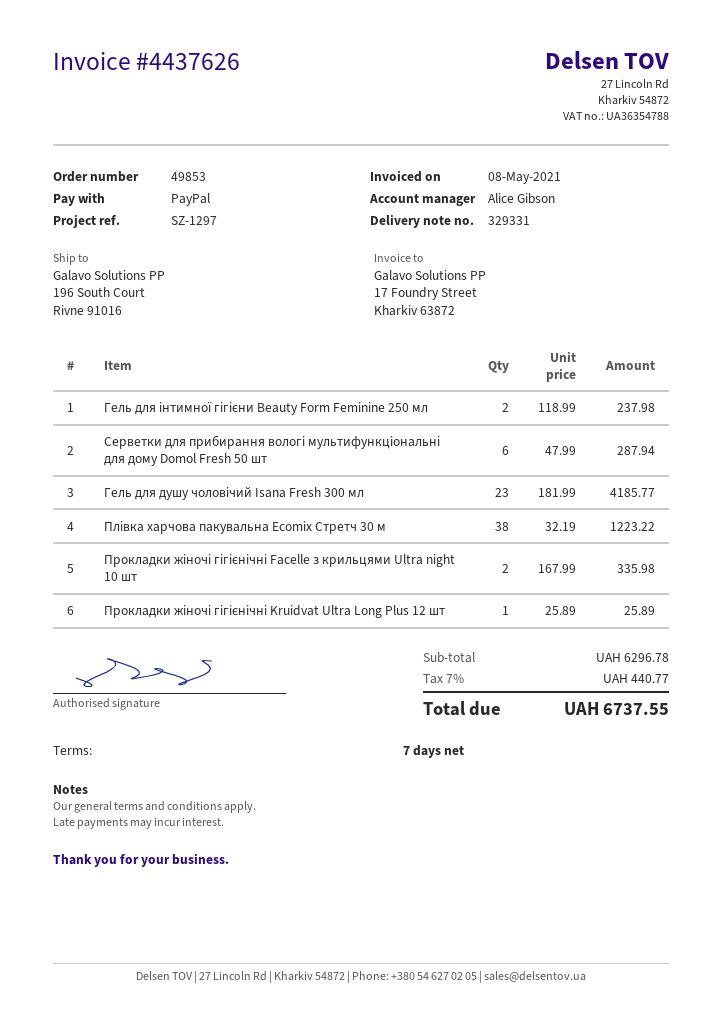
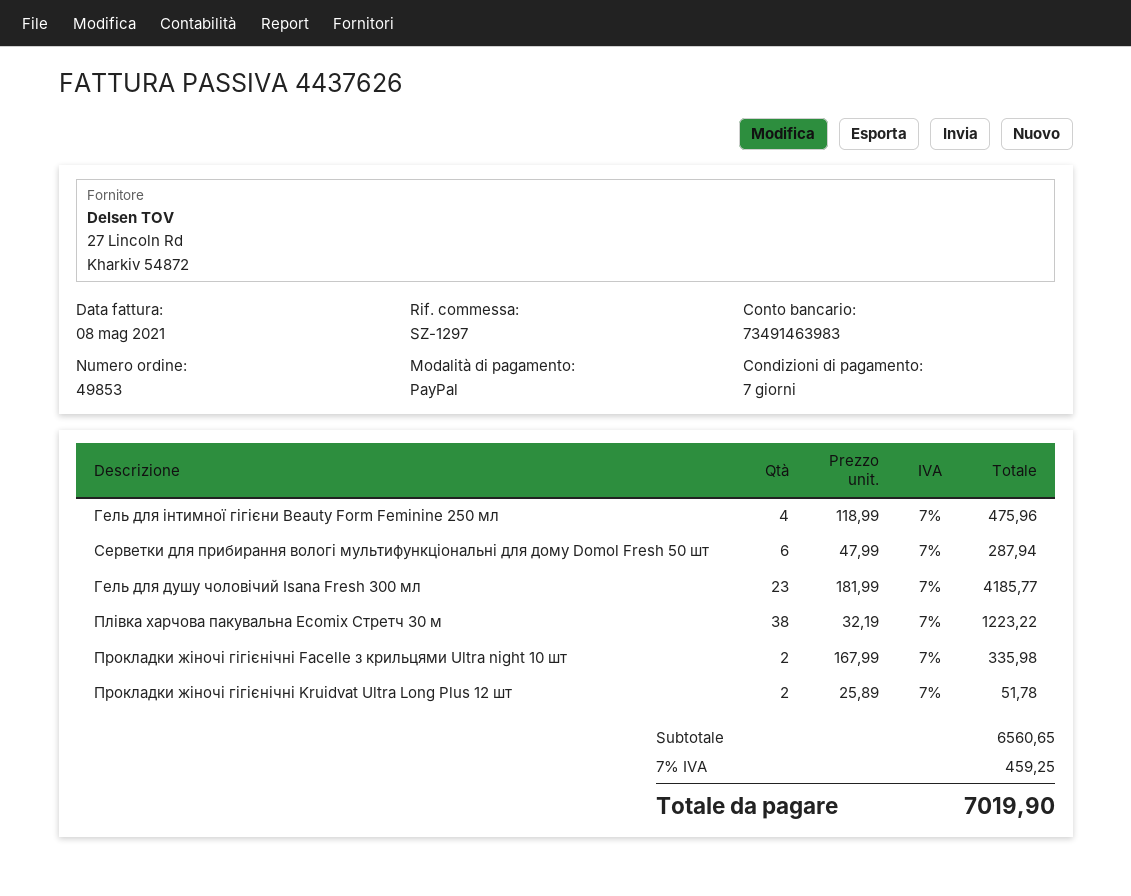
Гель для інтимної гігієни Beauty Form Feminine 250 мл: 2 x 118.99 = 237.98 -> 4 x 118.99 = 475.96
Прокладки жіночі гігієнічні Kruidvat Ultra Long Plus 12 шт: 1 x 25.89 = 25.89 -> 2 x 25.89 = 51.78
subtotal: 6296.78 -> 6560.65
tax: 7% = 440.77 -> 7% = 459.25
total: 6737.55 -> 7019.90

